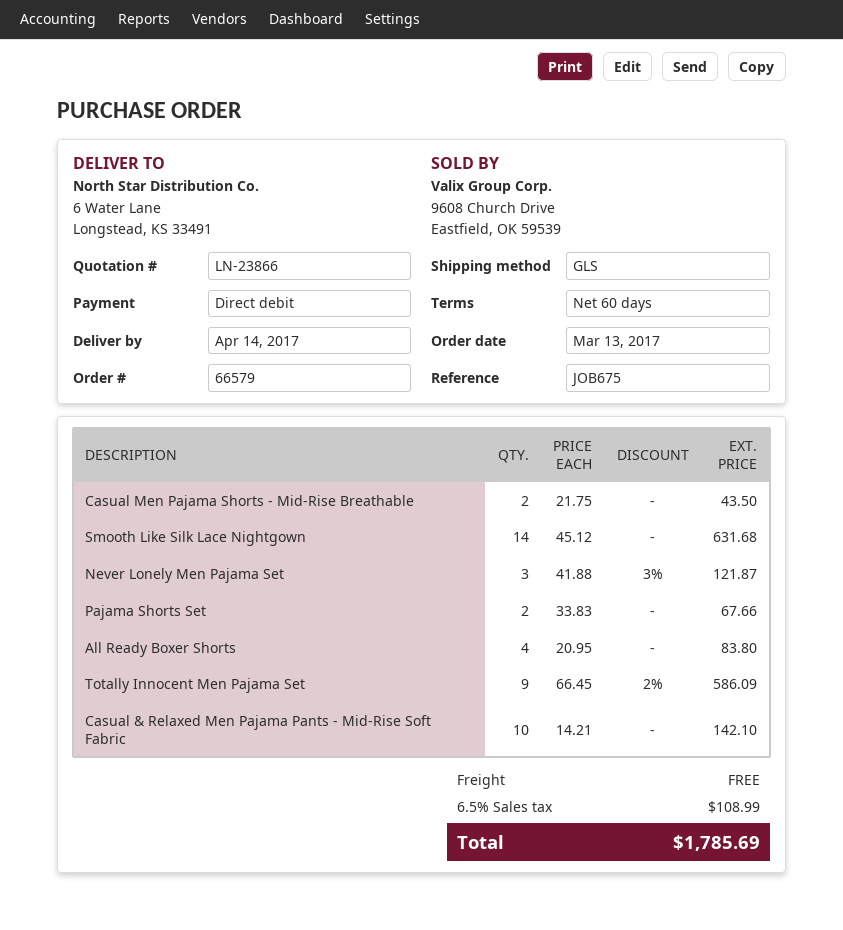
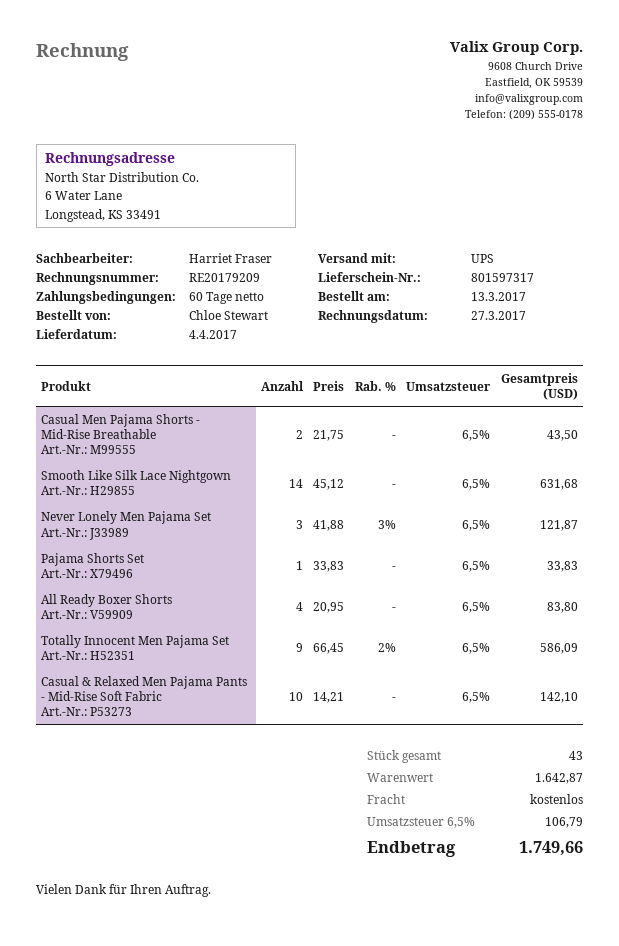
delivery date: 2017-04-14 -> 2017-04-04
shipping method: GLS -> UPS
Pajama Shorts Set: 2 x 33.83 = 67.66 -> 1 x 33.83 = 33.83
tax: 6.5% = 108.99 -> 6.5% = 106.79
total: 1785.69 -> 1749.66

